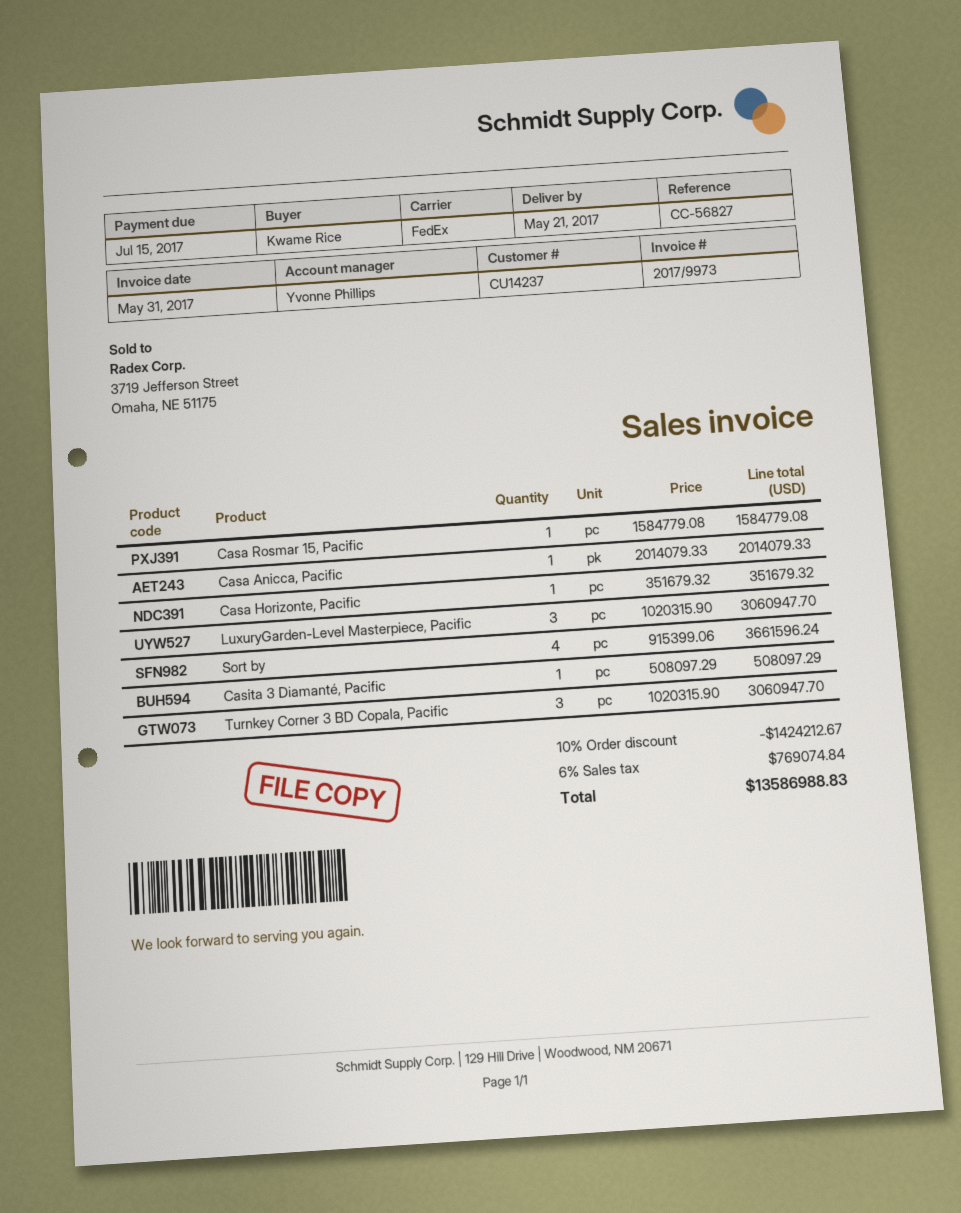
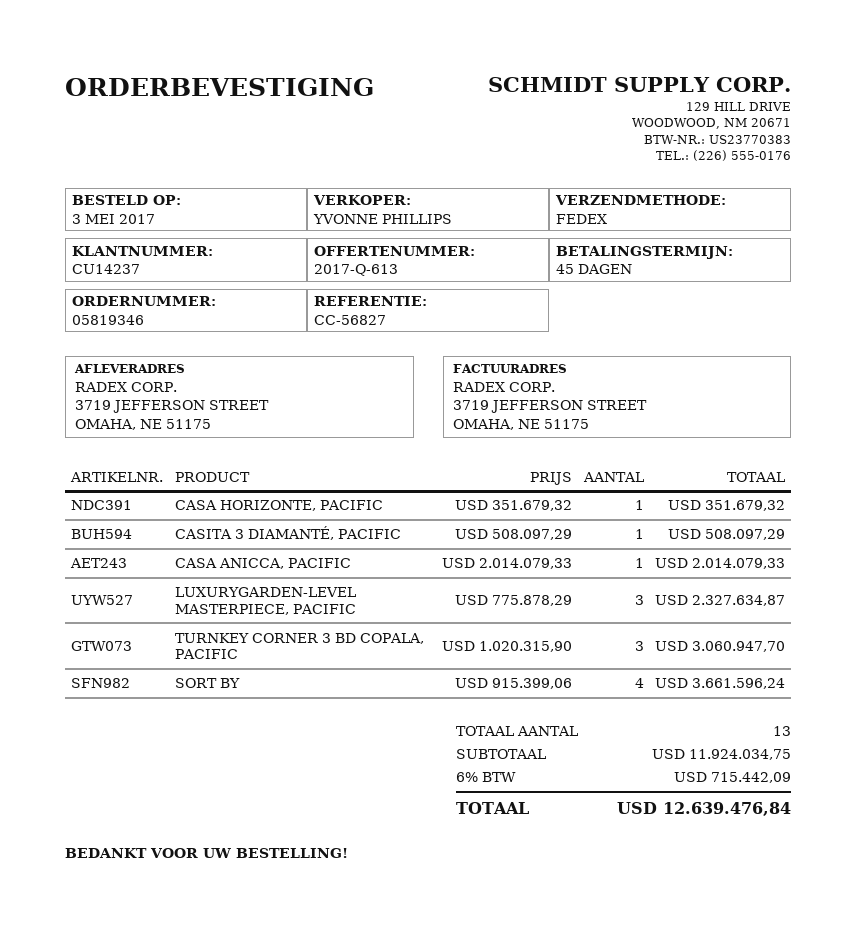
Casa Rosmar 15, Pacific: 1 x 1584779.08 = 1584779.08 -> none
LuxuryGarden-Level Masterpiece, Pacific: 3 x 1020315.90 = 3060947.70 -> 3 x 775878.29 = 2327634.87
discount: 10% = 1424212.67 -> none
tax: 6% = 769074.84 -> 6% = 715442.09
total: 13586988.83 -> 12639476.84

